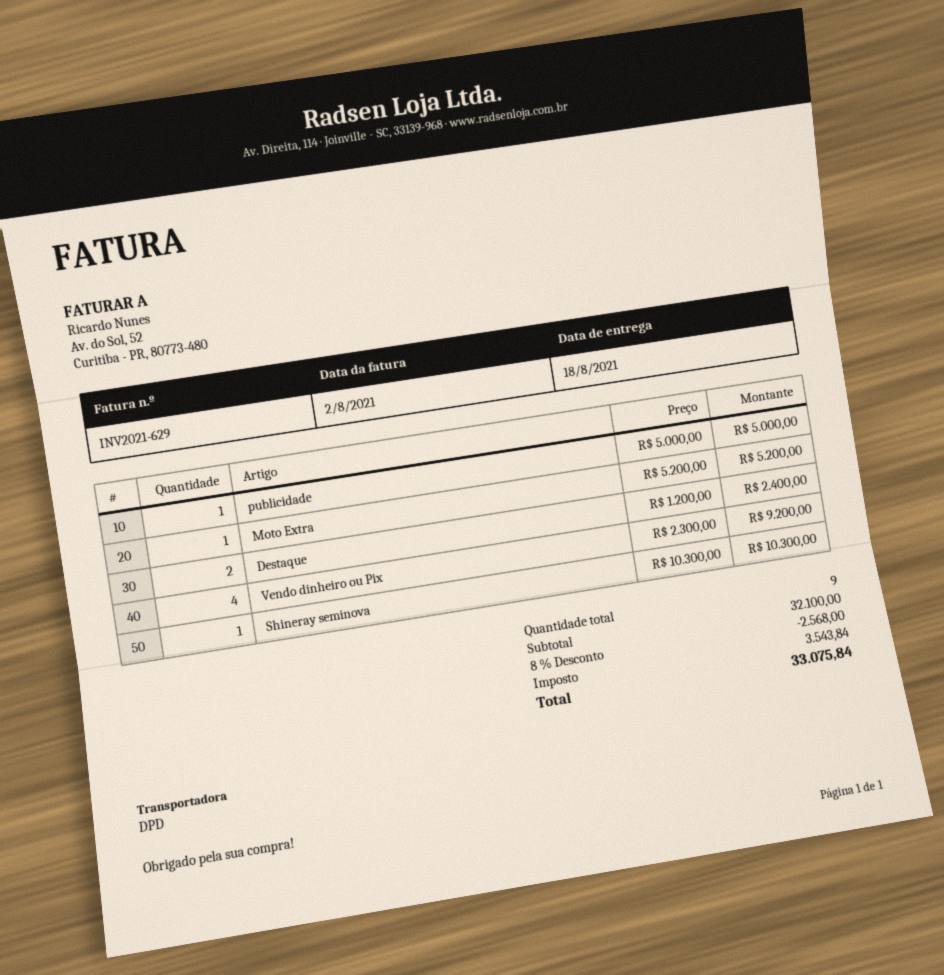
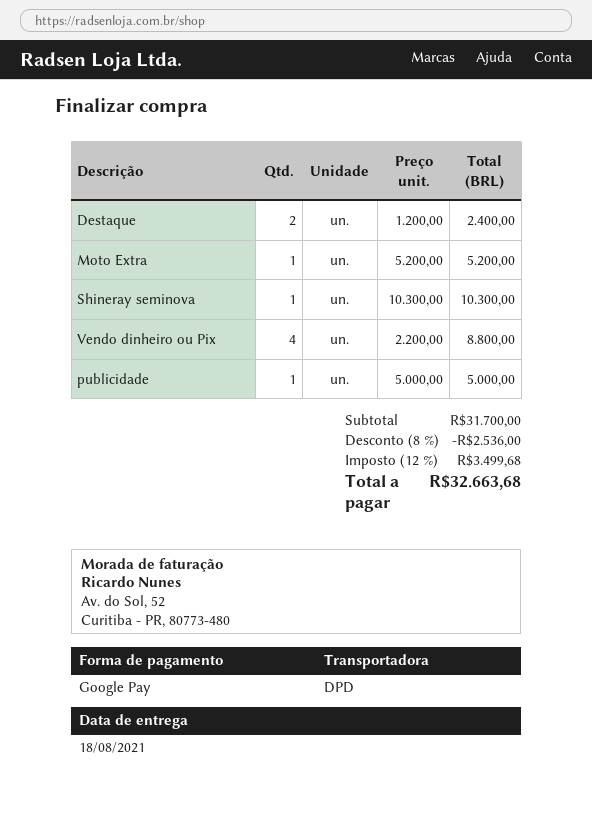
Vendo dinheiro ou Pix: 4 x 2300.00 = 9200.00 -> 4 x 2200.00 = 8800.00
subtotal: 32100.00 -> 31700.00
discount: 8% = 2568.00 -> 8% = 2536.00
tax: 3543.84 -> 3499.68
total: 33075.84 -> 32663.68

